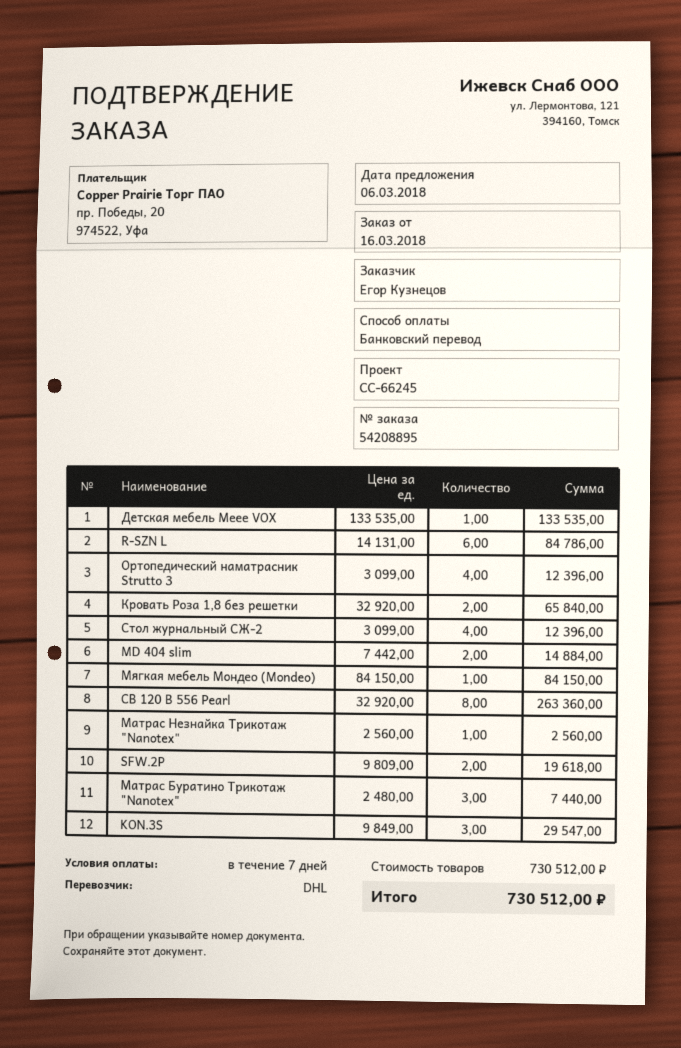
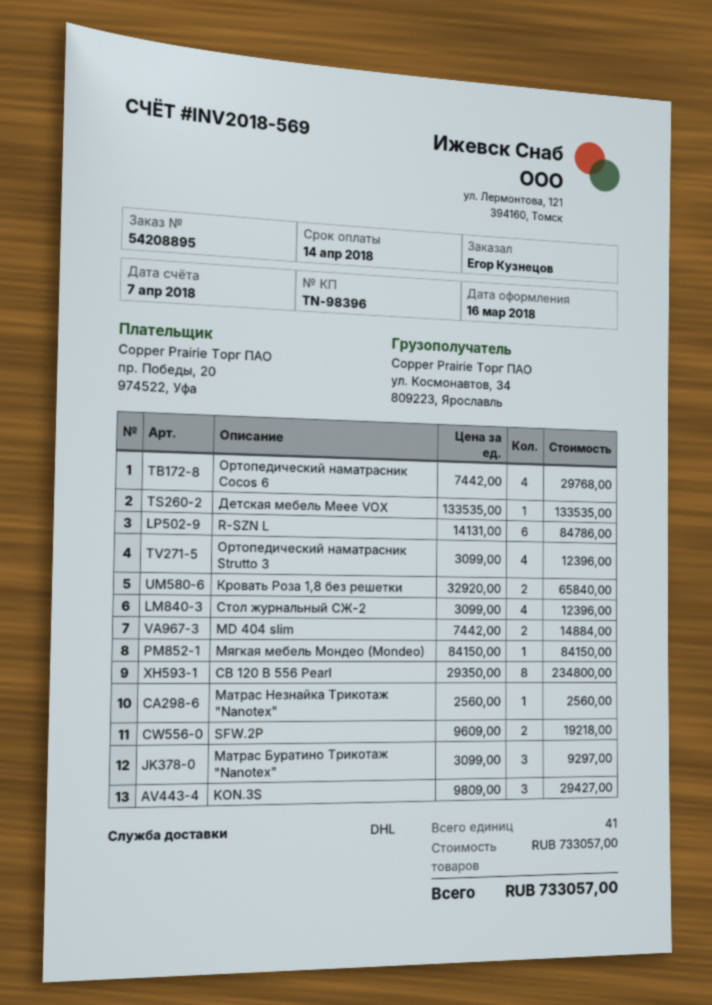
CB 120 B 556 Pearl: 8 x 32920.00 = 263360.00 -> 8 x 29350.00 = 234800.00
SFW.2P: 2 x 9809.00 = 19618.00 -> 2 x 9609.00 = 19218.00
Матрас Буратино Трикотаж "Nanotex": 3 x 2480.00 = 7440.00 -> 3 x 3099.00 = 9297.00
KON.3S: 3 x 9849.00 = 29547.00 -> 3 x 9809.00 = 29427.00
Ортопедический наматрасник Cocos 6: none -> 4 x 7442.00 = 29768.00
subtotal: 730512.00 -> 733057.00
total: 730512.00 -> 733057.00

